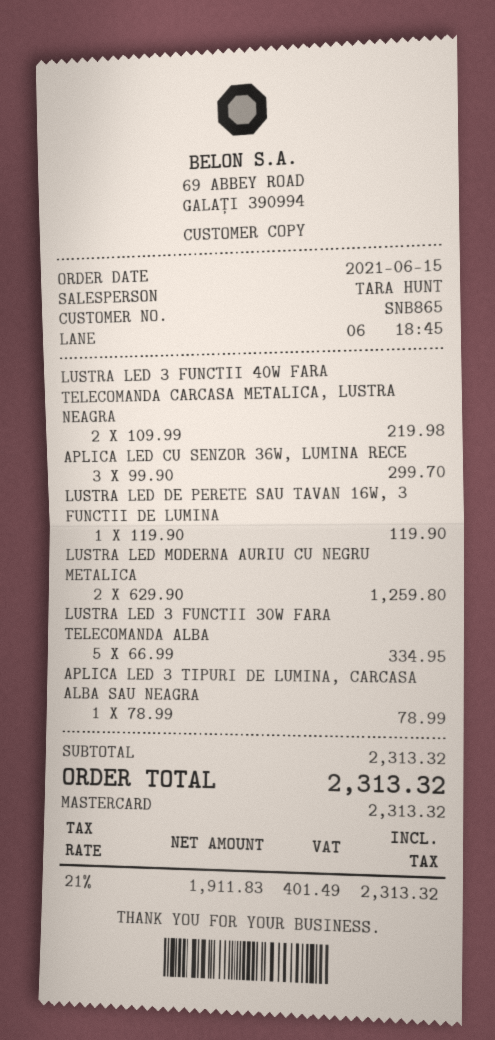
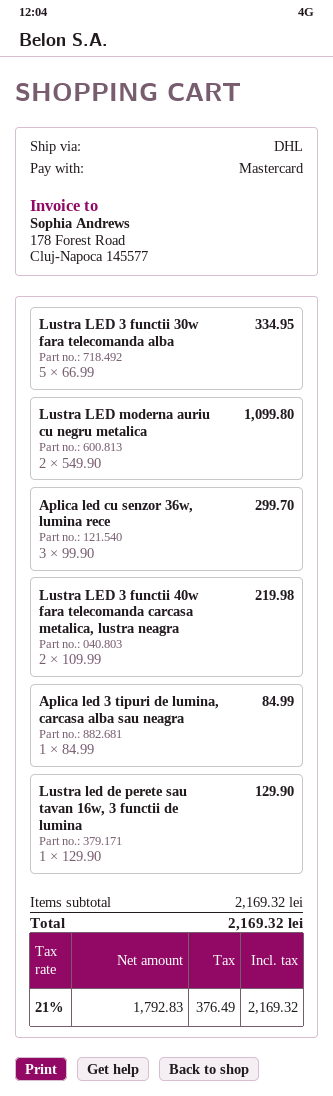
LUSTRA LED DE PERETE SAU TAVAN 16W, 3 FUNCTII DE LUMINA: 1 x 119.90 = 119.90 -> 1 x 129.90 = 129.90
LUSTRA LED MODERNA AURIU CU NEGRU METALICA: 2 x 629.90 = 1259.80 -> 2 x 549.90 = 1099.80
APLICA LED 3 TIPURI DE LUMINA, CARCASA ALBA SAU NEAGRA: 1 x 78.99 = 78.99 -> 1 x 84.99 = 84.99
subtotal: 2313.32 -> 2169.32
net: 1911.83 -> 1792.83
tax: 21% = 401.49 -> 21% = 376.49
total: 2313.32 -> 2169.32

